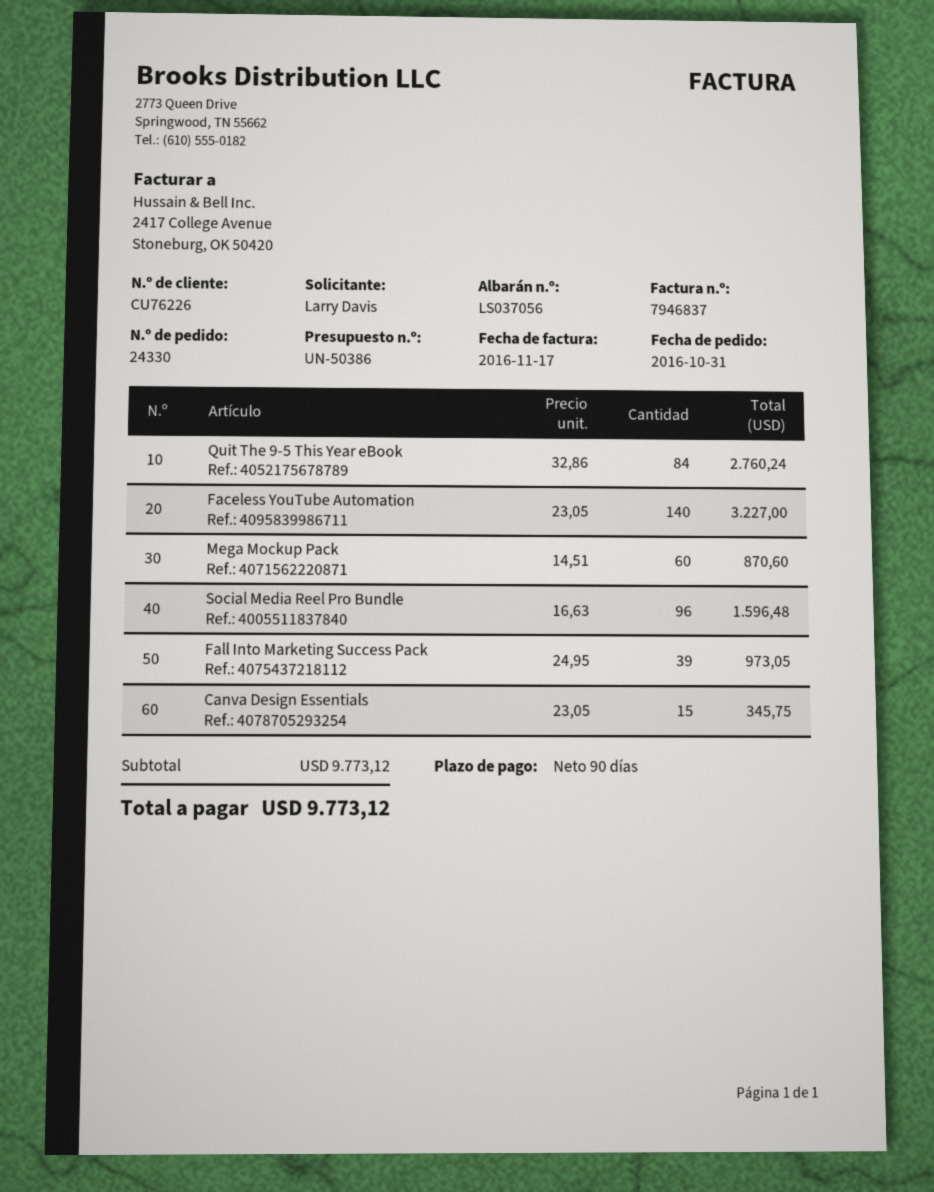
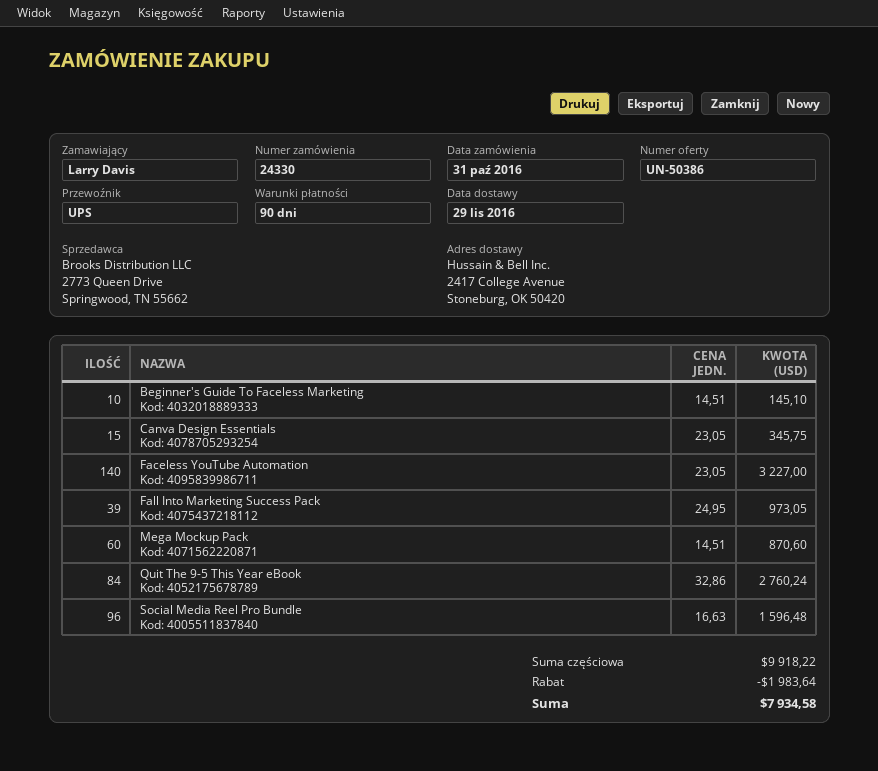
Beginner's Guide To Faceless Marketing: none -> 10 x 14.51 = 145.10
subtotal: 9773.12 -> 9918.22
discount: none -> 1983.64
total: 9773.12 -> 7934.58

